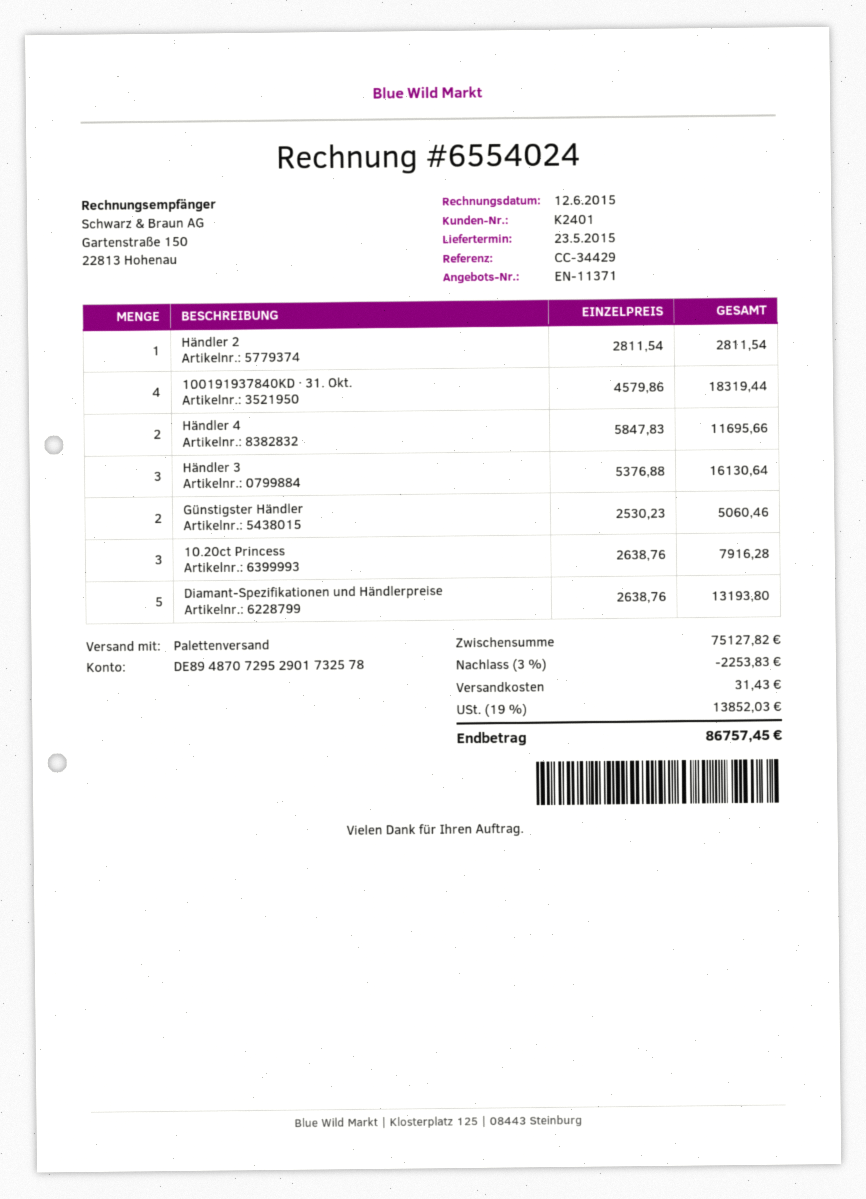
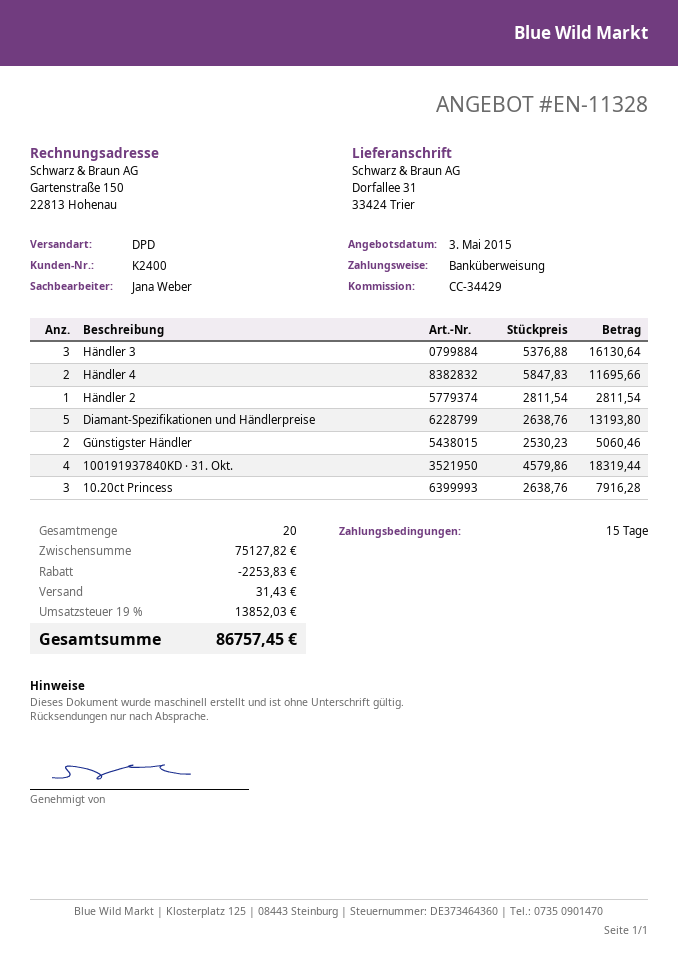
quote number: EN-11371 -> EN-11328
customer number: K2401 -> K2400
shipping method: pallet freight -> DPD

